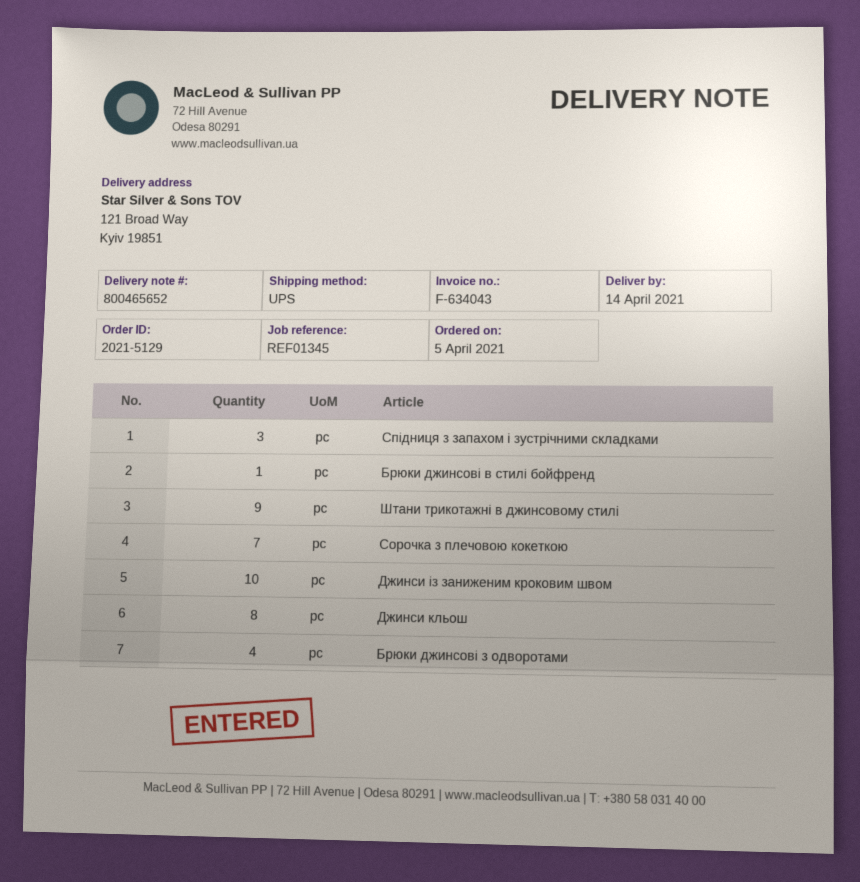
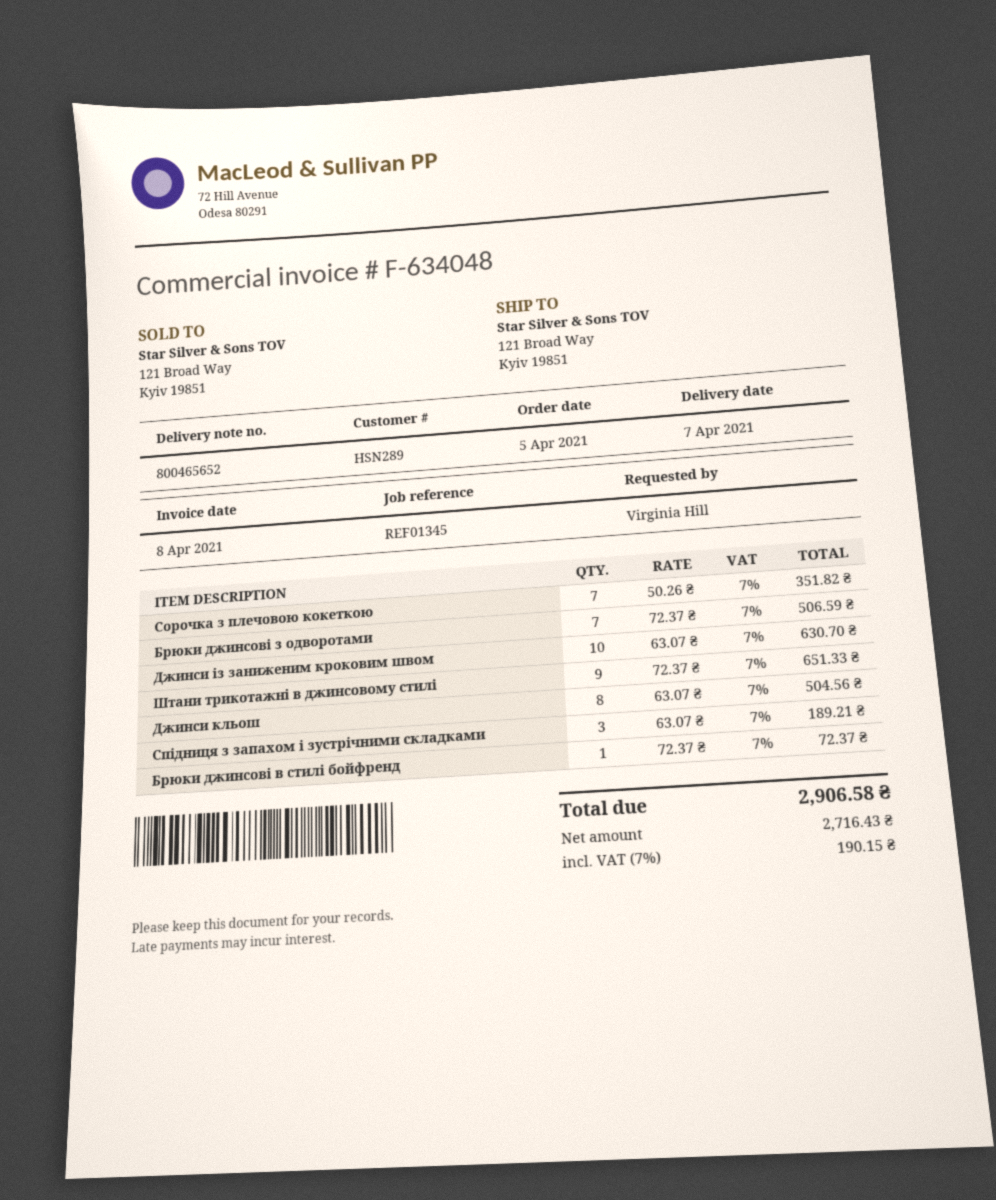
delivery date: 2021-04-14 -> 2021-04-07
invoice number: F-634043 -> F-634048
Брюки джинсові з одворотами: 4 -> 7

